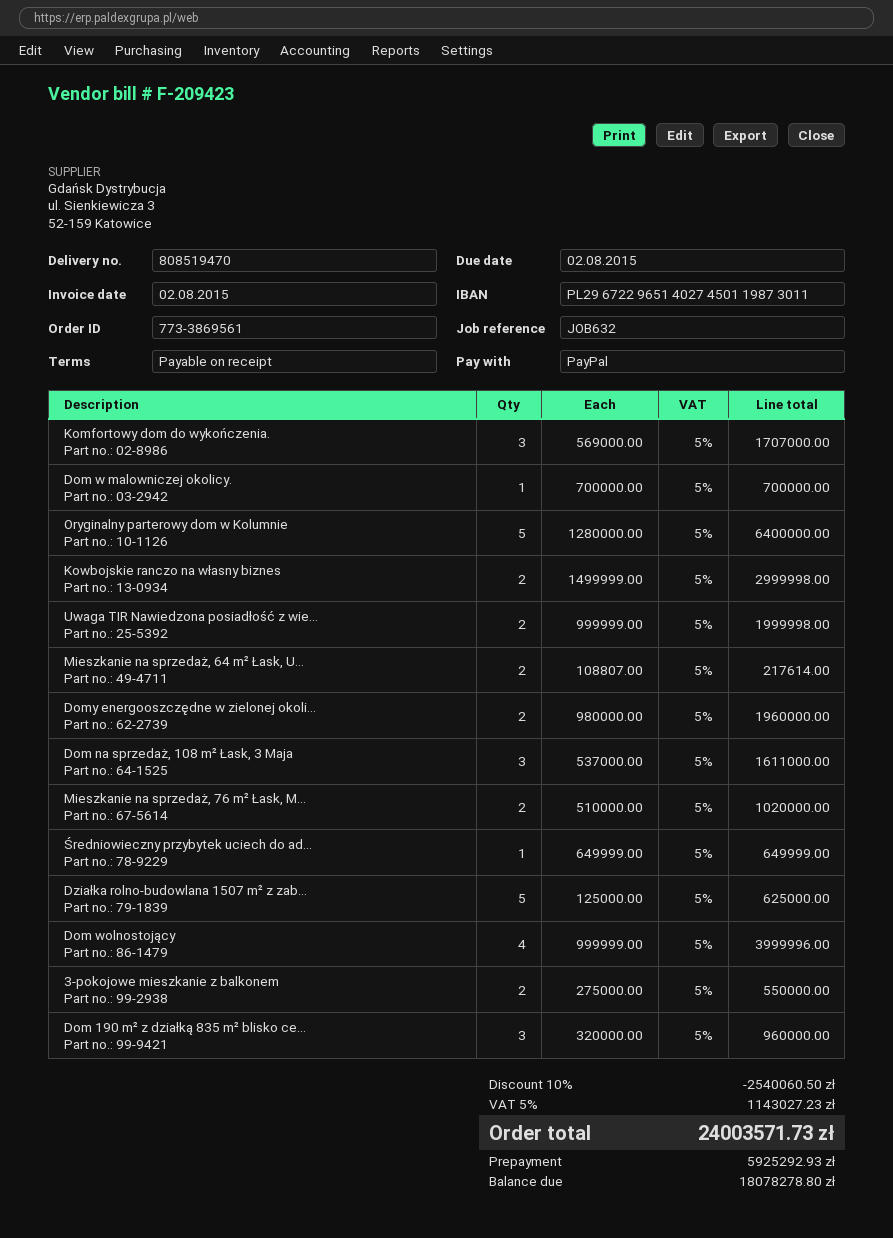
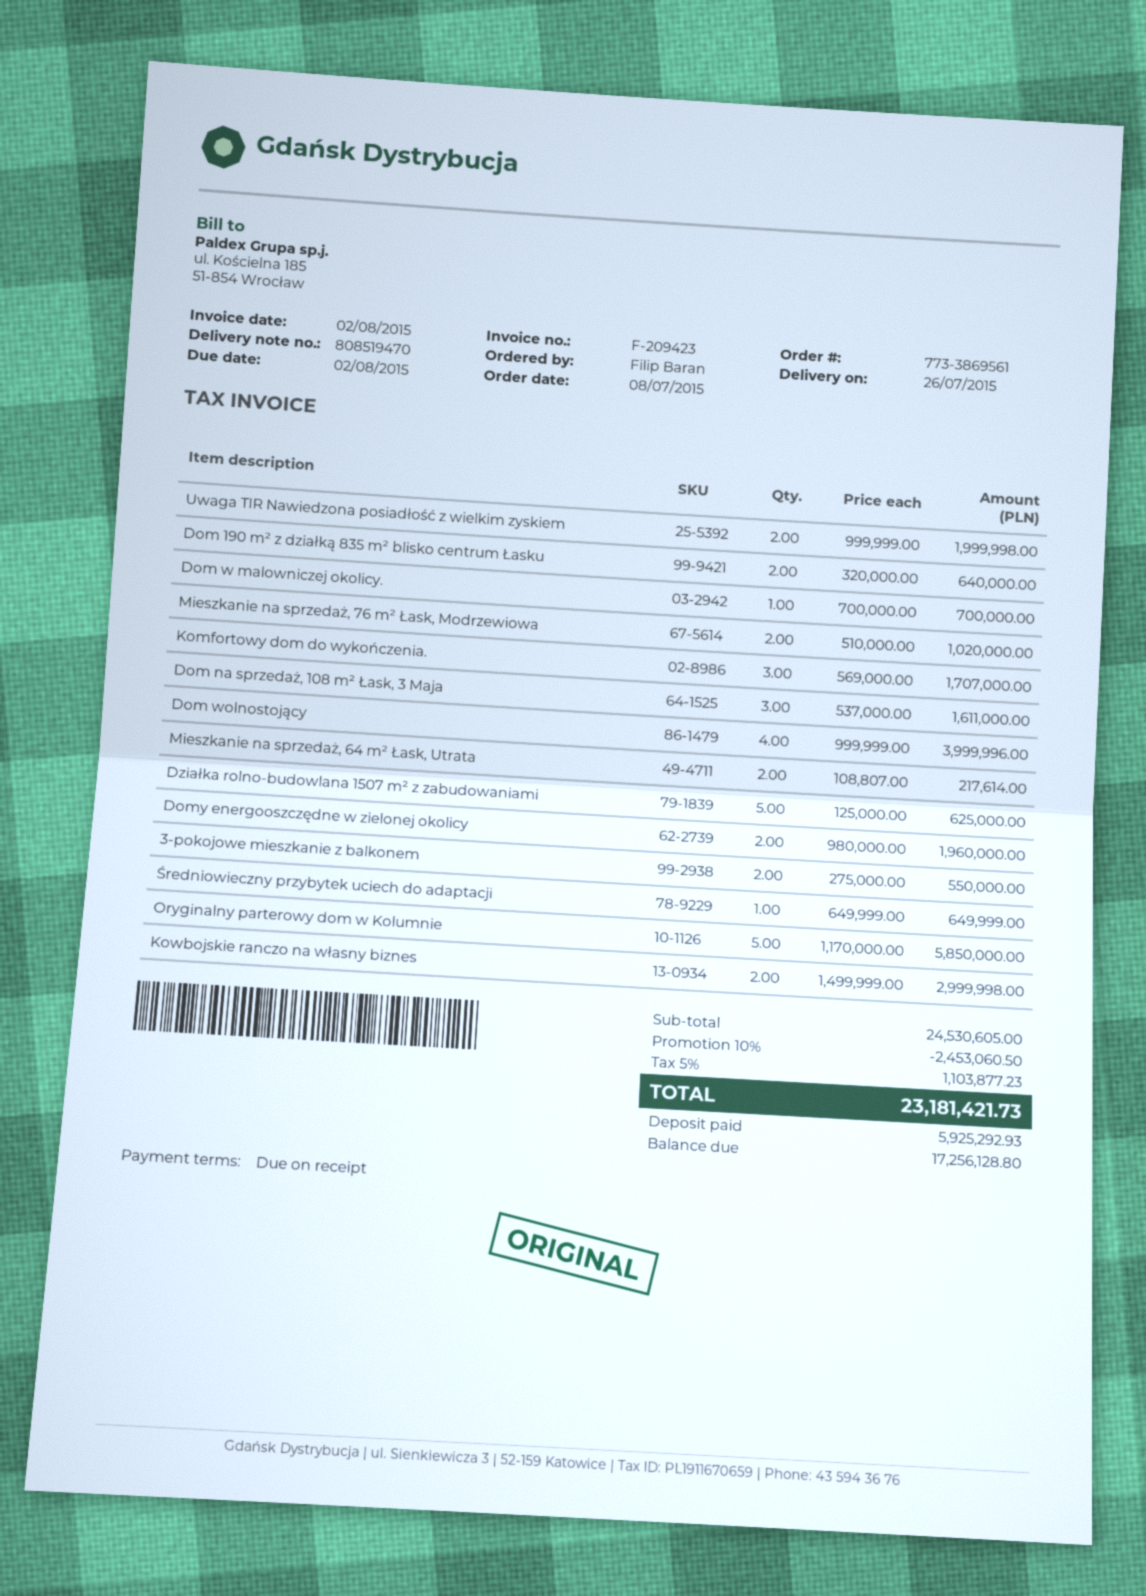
Oryginalny parterowy dom w Kolumnie: 5 x 1280000.00 = 6400000.00 -> 5 x 1170000.00 = 5850000.00
Dom 190 m² z działką 835 m² blisko ce...: 3 x 320000.00 = 960000.00 -> 2 x 320000.00 = 640000.00
discount: 10% = 2540060.50 -> 10% = 2453060.50
tax: 5% = 1143027.23 -> 5% = 1103877.23
total: 24003571.73 -> 23181421.73
balance: 18078278.80 -> 17256128.80

